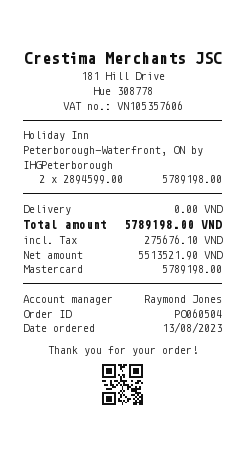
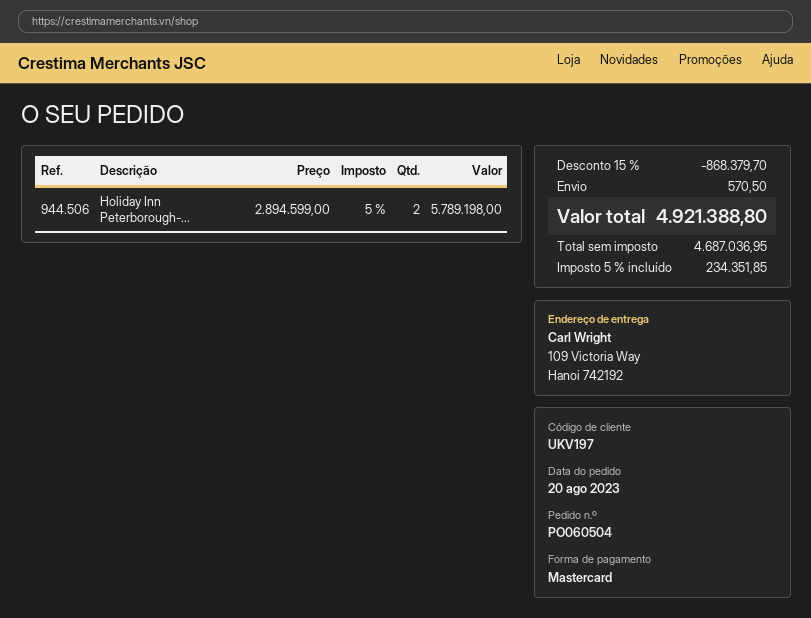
order date: 2023-08-13 -> 2023-08-20
discount: none -> 15% = 868379.70
shipping: 0.00 -> 570.50
net: 5513521.90 -> 4687036.95
tax: 275676.10 -> 234351.85
total: 5789198.00 -> 4921388.80

